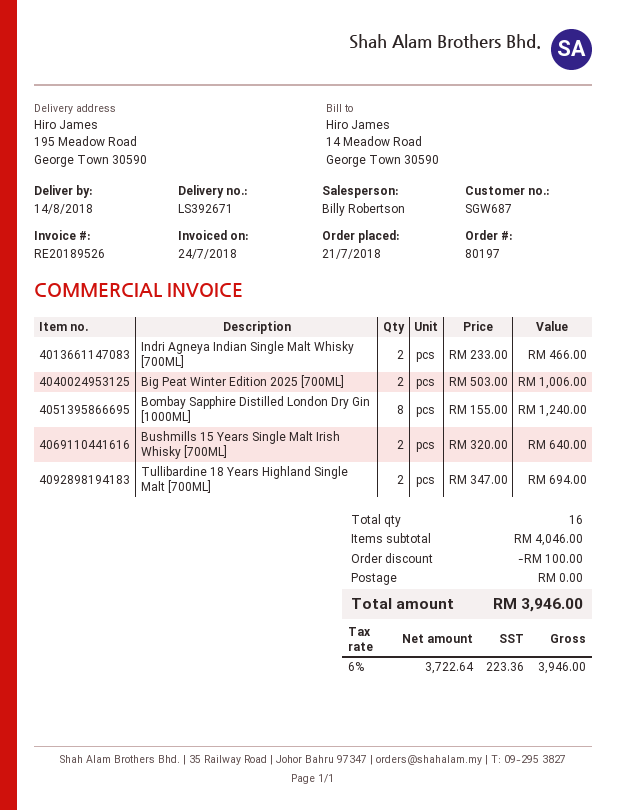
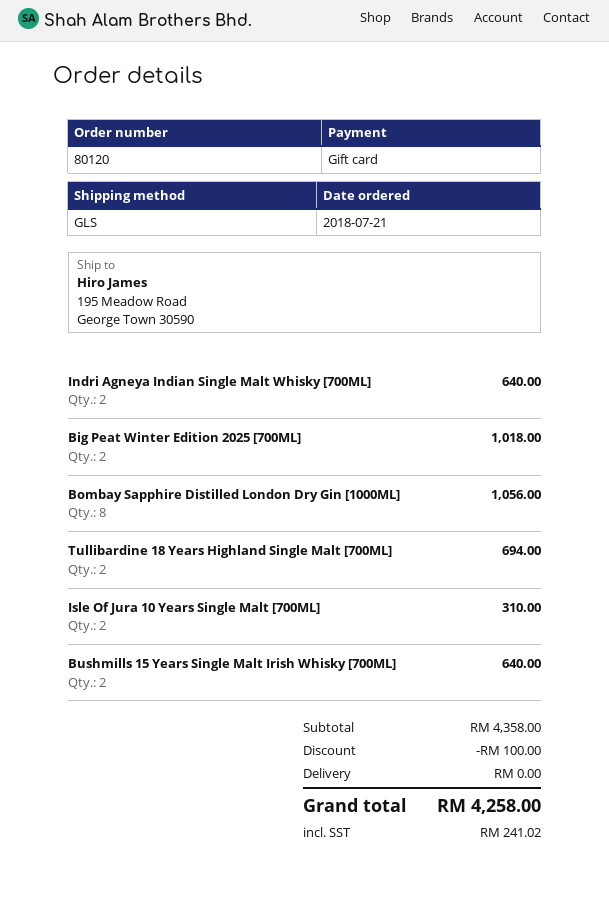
order number: 80197 -> 80120
Indri Agneya Indian Single Malt Whisky [700ML]: 2 for 466.00 -> 2 for 640.00
Big Peat Winter Edition 2025 [700ML]: 2 for 1006.00 -> 2 for 1018.00
Bombay Sapphire Distilled London Dry Gin [1000ML]: 8 for 1240.00 -> 8 for 1056.00
Isle Of Jura 10 Years Single Malt [700ML]: none -> 2 for 310.00
subtotal: 4046.00 -> 4358.00
tax: 223.36 -> 241.02
total: 3946.00 -> 4258.00

